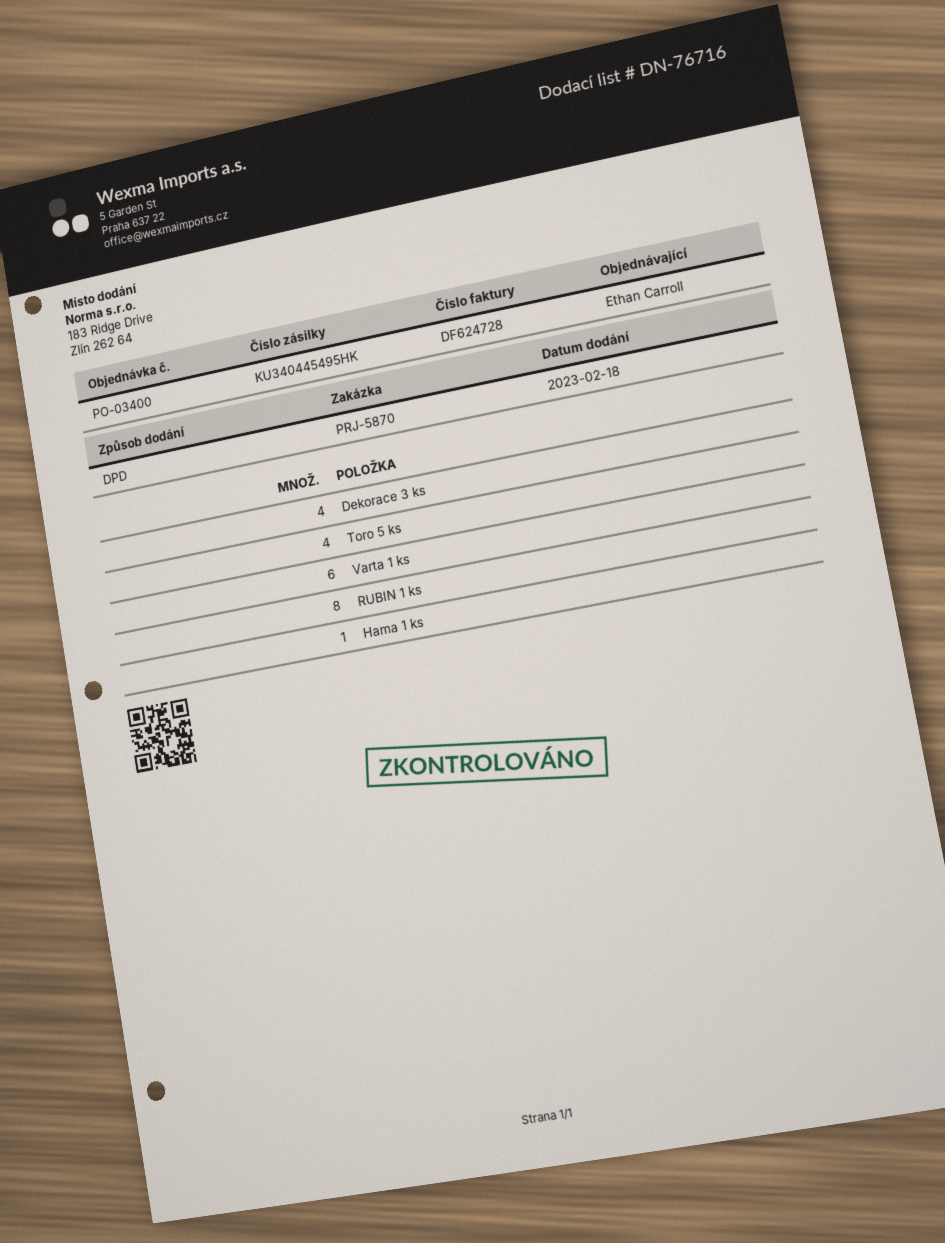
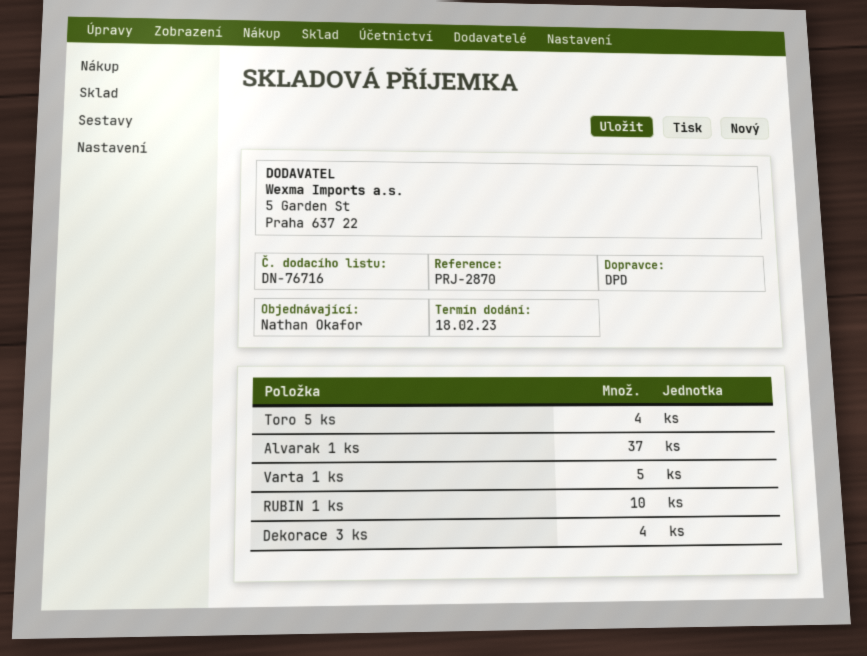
reference: PRJ-5870 -> PRJ-2870
ordered by: Ethan Carroll -> Nathan Okafor
Varta 1 ks: 6 -> 5
RUBIN 1 ks: 8 -> 10
Hama 1 ks: 1 -> none
Alvarak 1 ks: none -> 37

